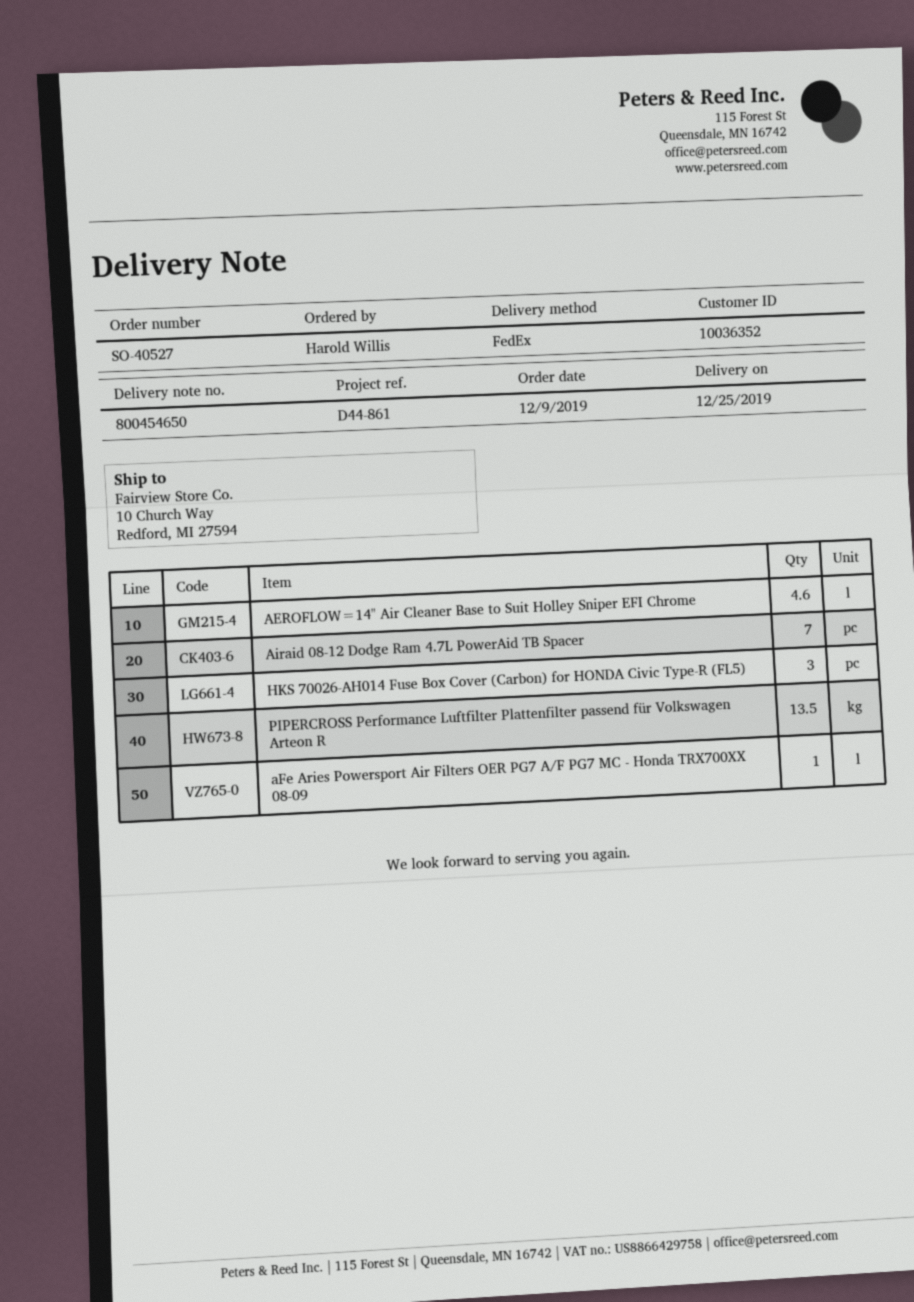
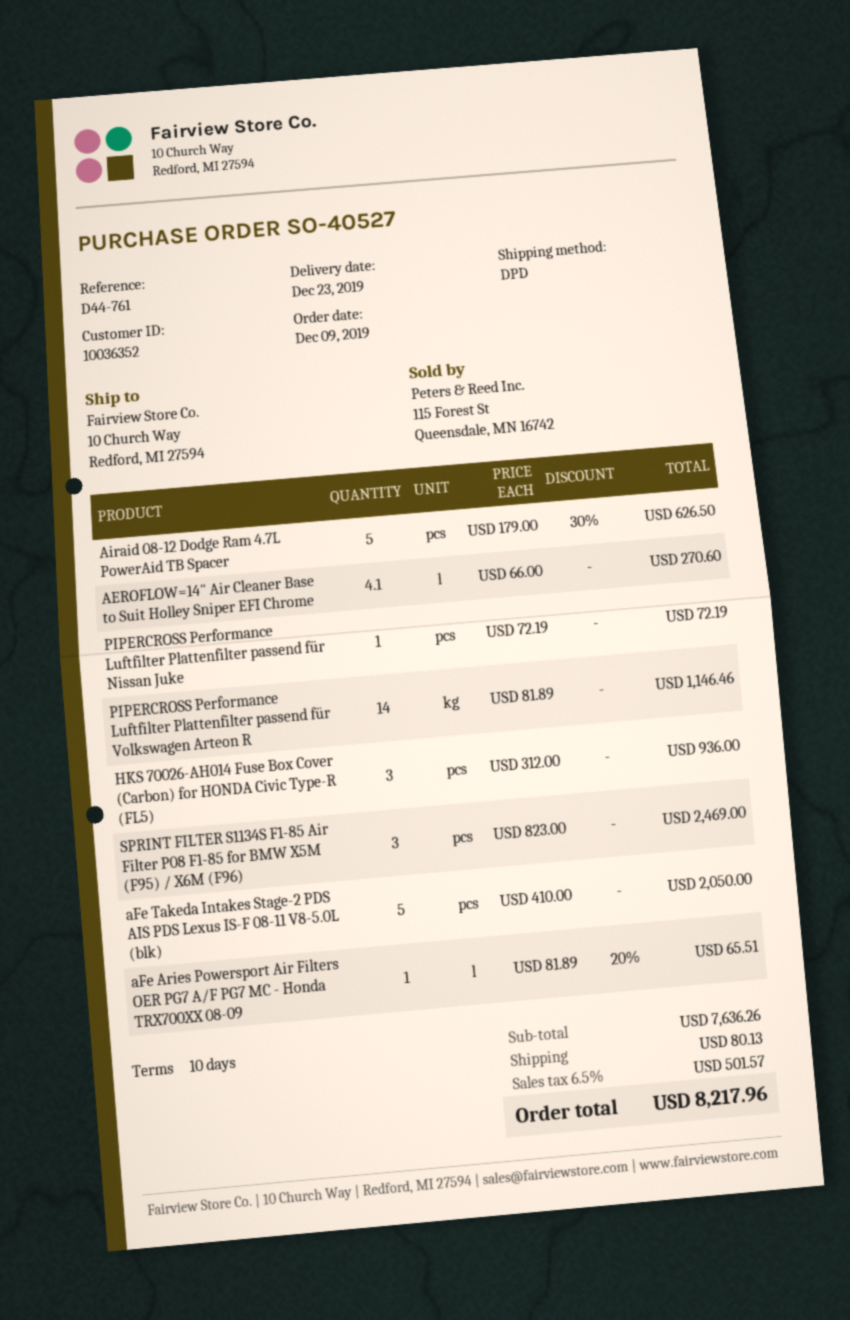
delivery date: 2019-12-25 -> 2019-12-23
reference: D44-861 -> D44-761
shipping method: FedEx -> DPD
AEROFLOW=14" Air Cleaner Base to Suit Holley Sniper EFI Chrome: 4.6 -> 4.1
Airaid 08-12 Dodge Ram 4.7L PowerAid TB Spacer: 7 -> 5
PIPERCROSS Performance Luftfilter Plattenfilter passend für Volkswagen Arteon R: 13.5 -> 14
PIPERCROSS Performance Luftfilter Plattenfilter passend für Nissan Juke: none -> 1
SPRINT FILTER S1134S F1-85 Air Filter P08 F1-85 for BMW X5M (F95) / X6M (F96): none -> 3
aFe Takeda Intakes Stage-2 PDS AIS PDS Lexus IS-F 08-11 V8-5.0L (blk): none -> 5

